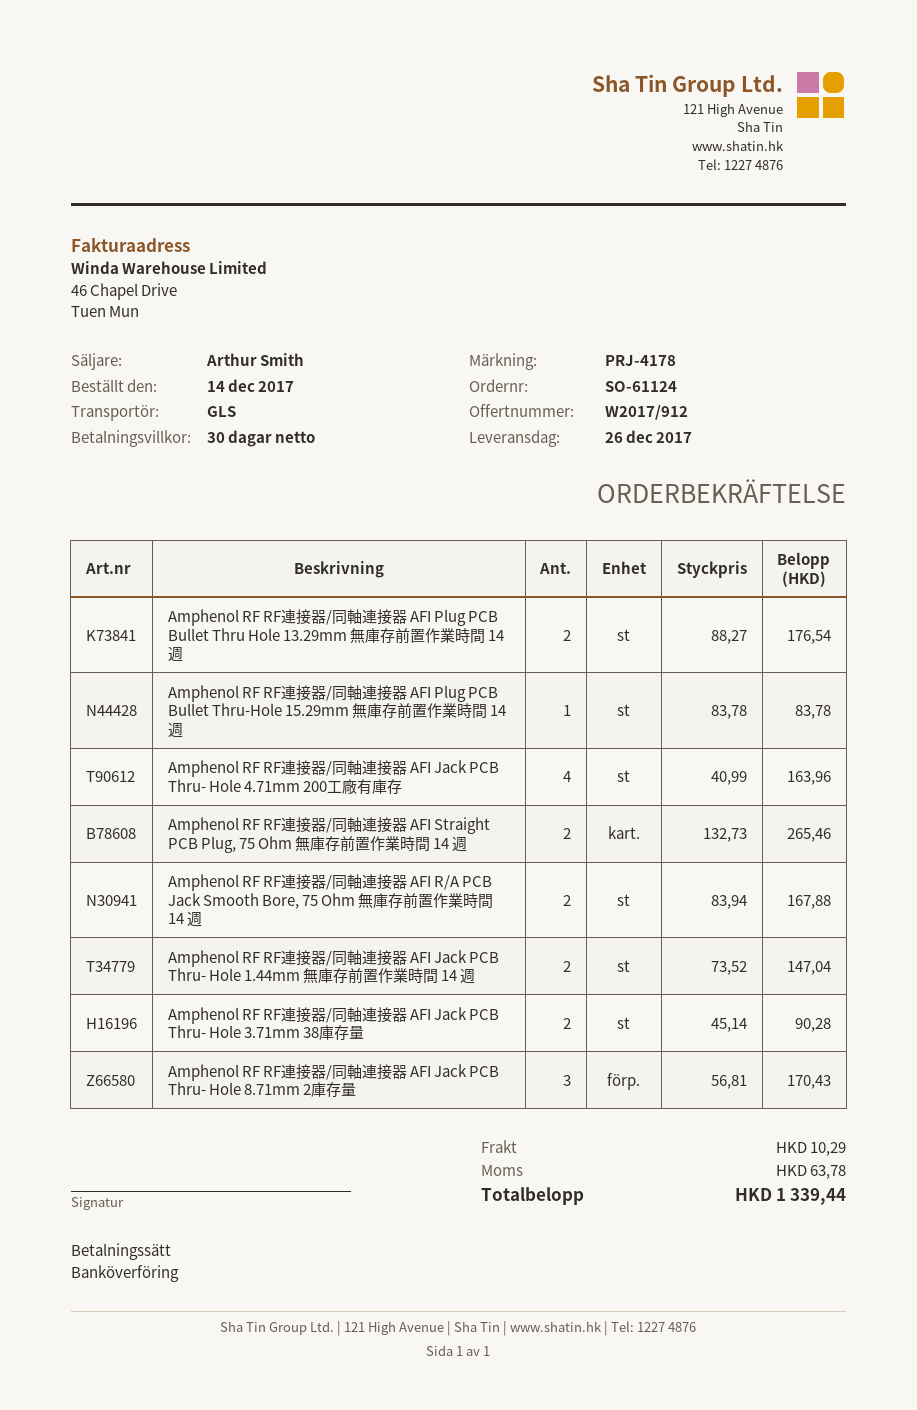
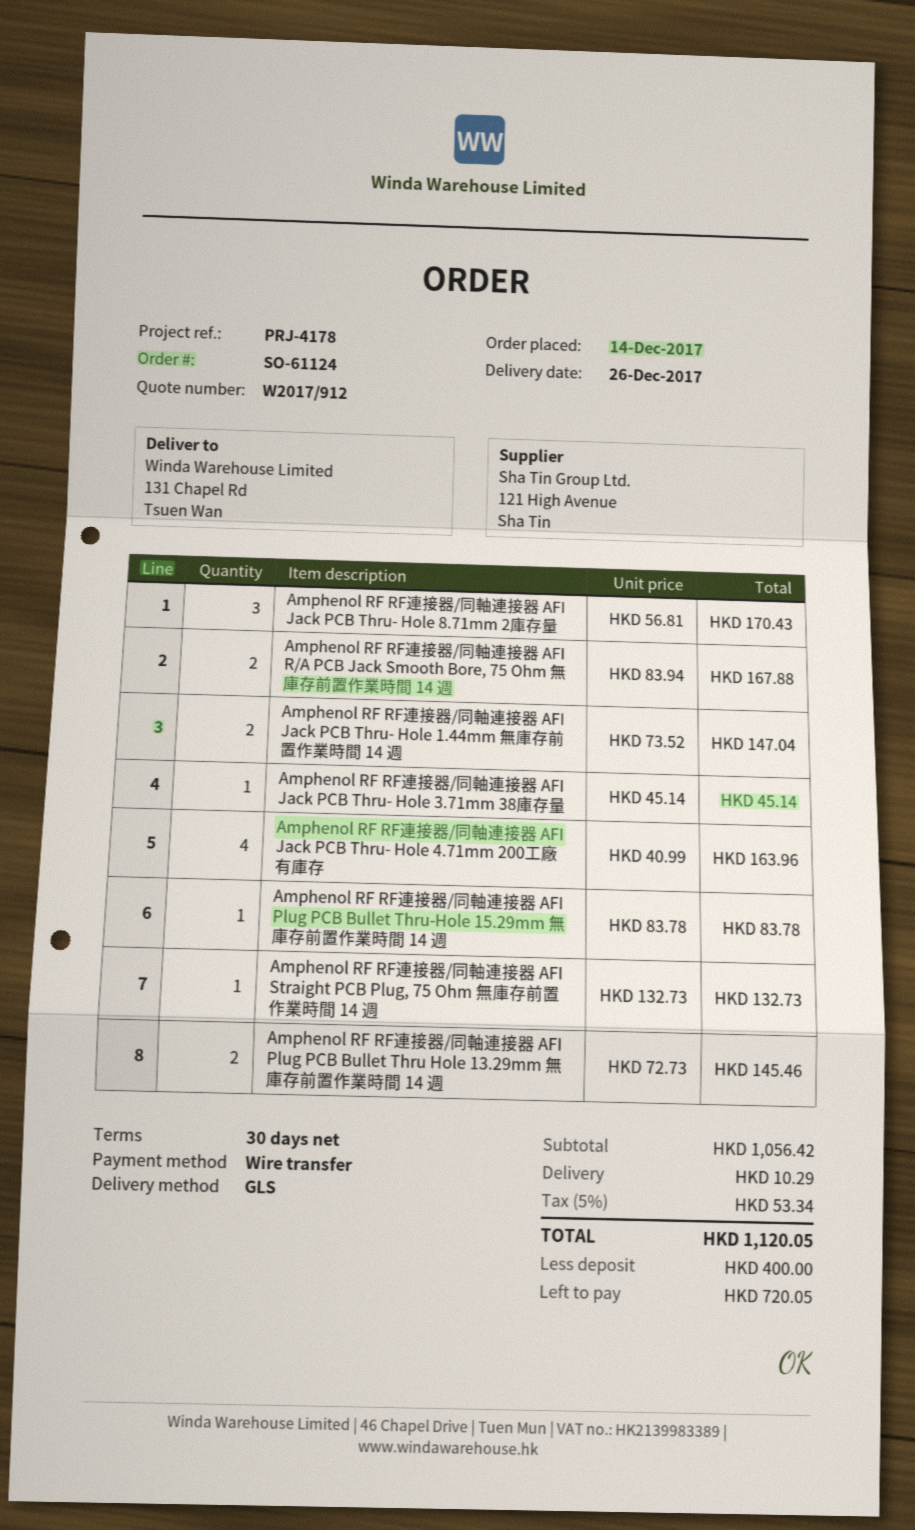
Amphenol RF RF連接器/同軸連接器 AFI Plug PCB Bullet Thru Hole 13.29mm 無庫存前置作業時間 14 週: 2 x 88.27 = 176.54 -> 2 x 72.73 = 145.46
Amphenol RF RF連接器/同軸連接器 AFI Straight PCB Plug, 75 Ohm 無庫存前置作業時間 14 週: 2 x 132.73 = 265.46 -> 1 x 132.73 = 132.73
Amphenol RF RF連接器/同軸連接器 AFI Jack PCB Thru- Hole 3.71mm 38庫存量: 2 x 45.14 = 90.28 -> 1 x 45.14 = 45.14
tax: 63.78 -> 53.34
total: 1339.44 -> 1120.05

